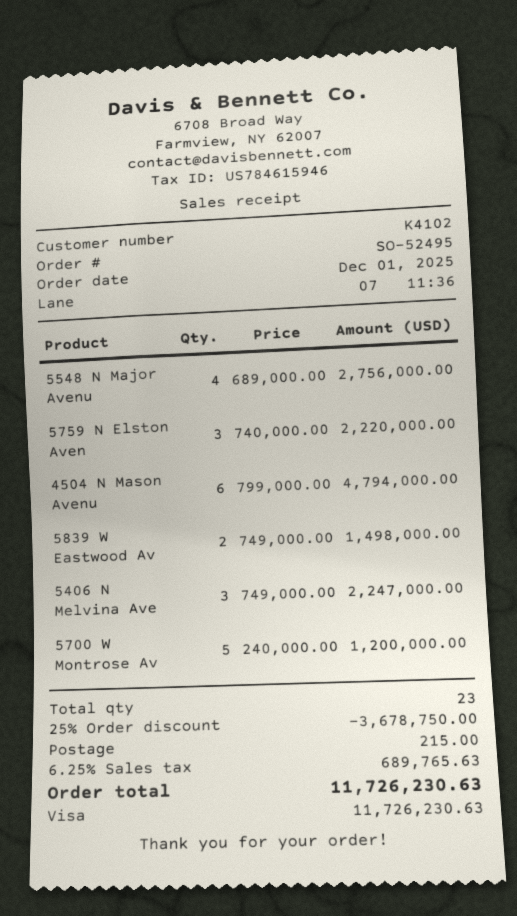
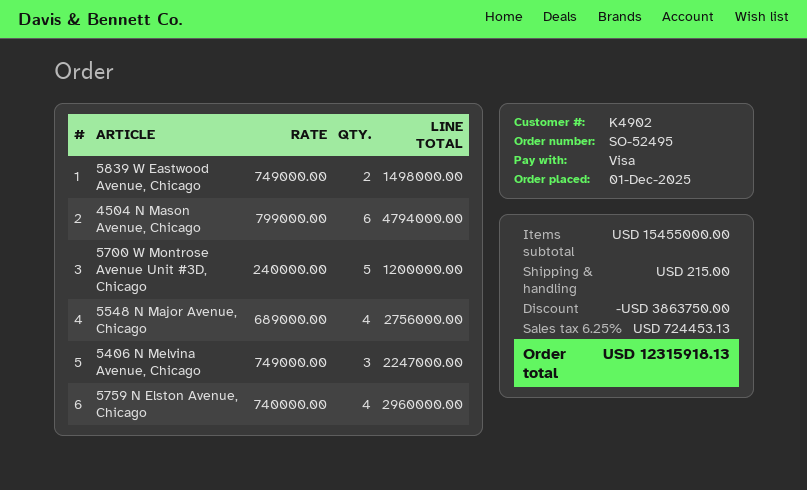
customer number: K4102 -> K4902
5759 N Elston Aven: 3 x 740000.00 = 2220000.00 -> 4 x 740000.00 = 2960000.00
discount: 3678750.00 -> 3863750.00
tax: 6.25% = 689765.63 -> 6.25% = 724453.13
total: 11726230.63 -> 12315918.13

